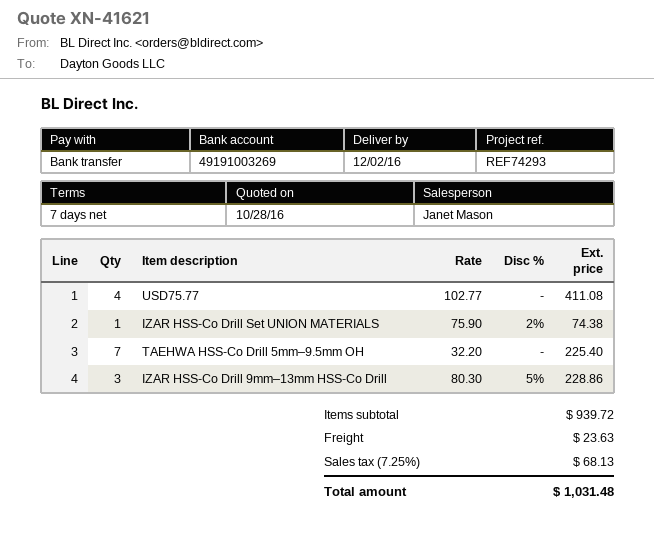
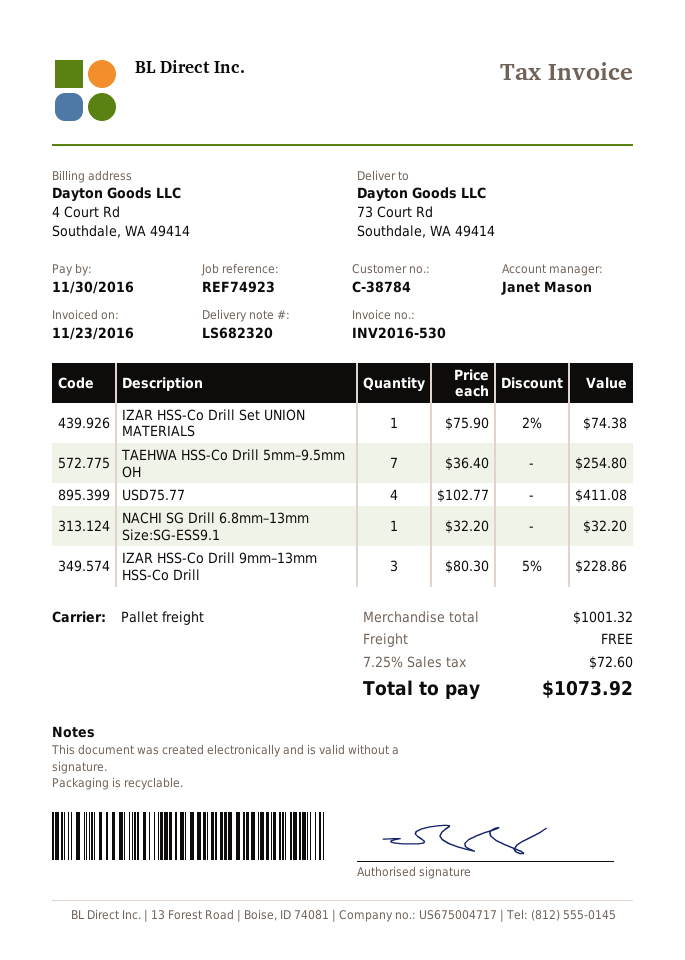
reference: REF74293 -> REF74923
TAEHWA HSS-Co Drill 5mm–9.5mm OH: 7 x 32.20 = 225.40 -> 7 x 36.40 = 254.80
NACHI SG Drill 6.8mm–13mm Size:SG-ESS9.1: none -> 1 x 32.20 = 32.20
subtotal: 939.72 -> 1001.32
shipping: 23.63 -> 0.00
tax: 7.25% = 68.13 -> 7.25% = 72.60
total: 1031.48 -> 1073.92

